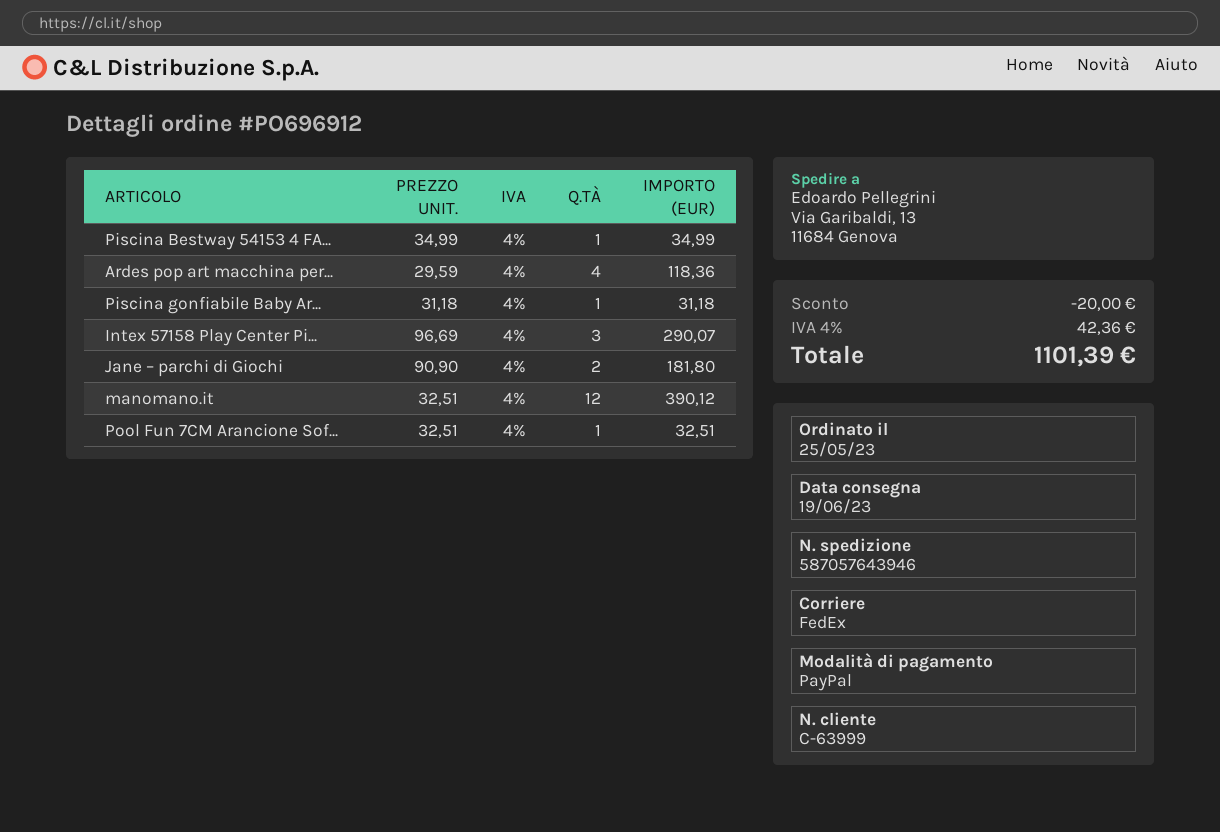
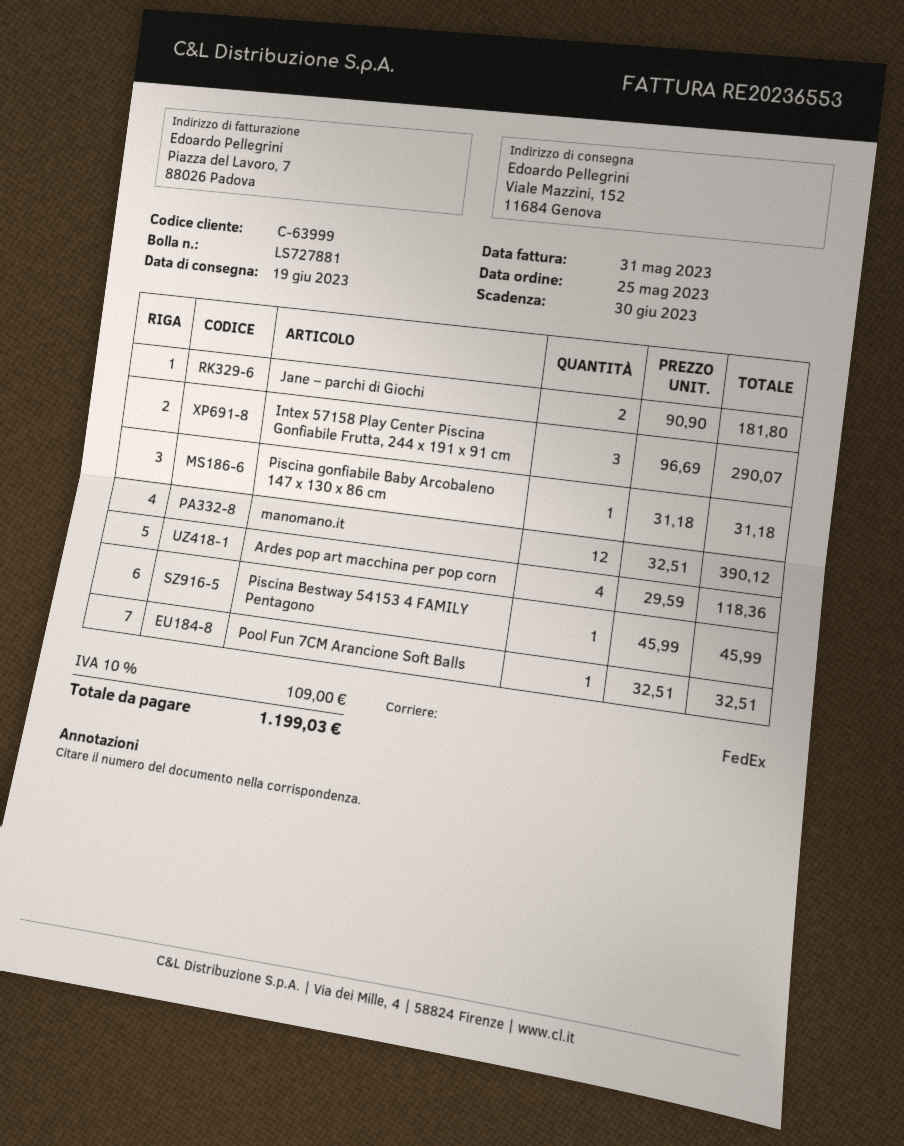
ship to: Via Garibaldi, 13, 11684 Genova -> Viale Mazzini, 152, 11684 Genova
Piscina Bestway 54153 4 FA...: 1 x 34.99 = 34.99 -> 1 x 45.99 = 45.99
discount: 20.00 -> none
tax: 4% = 42.36 -> 10% = 109.00
total: 1101.39 -> 1199.03

